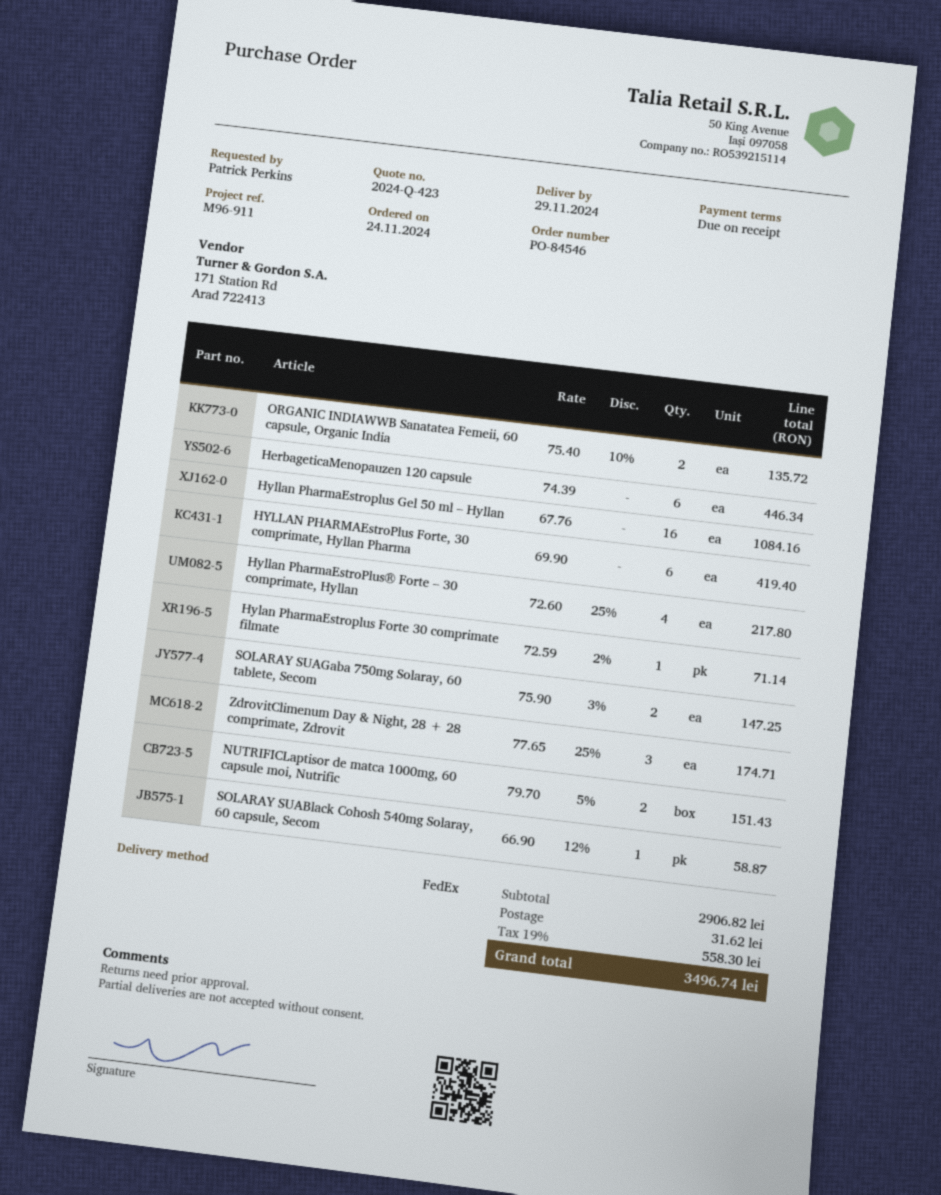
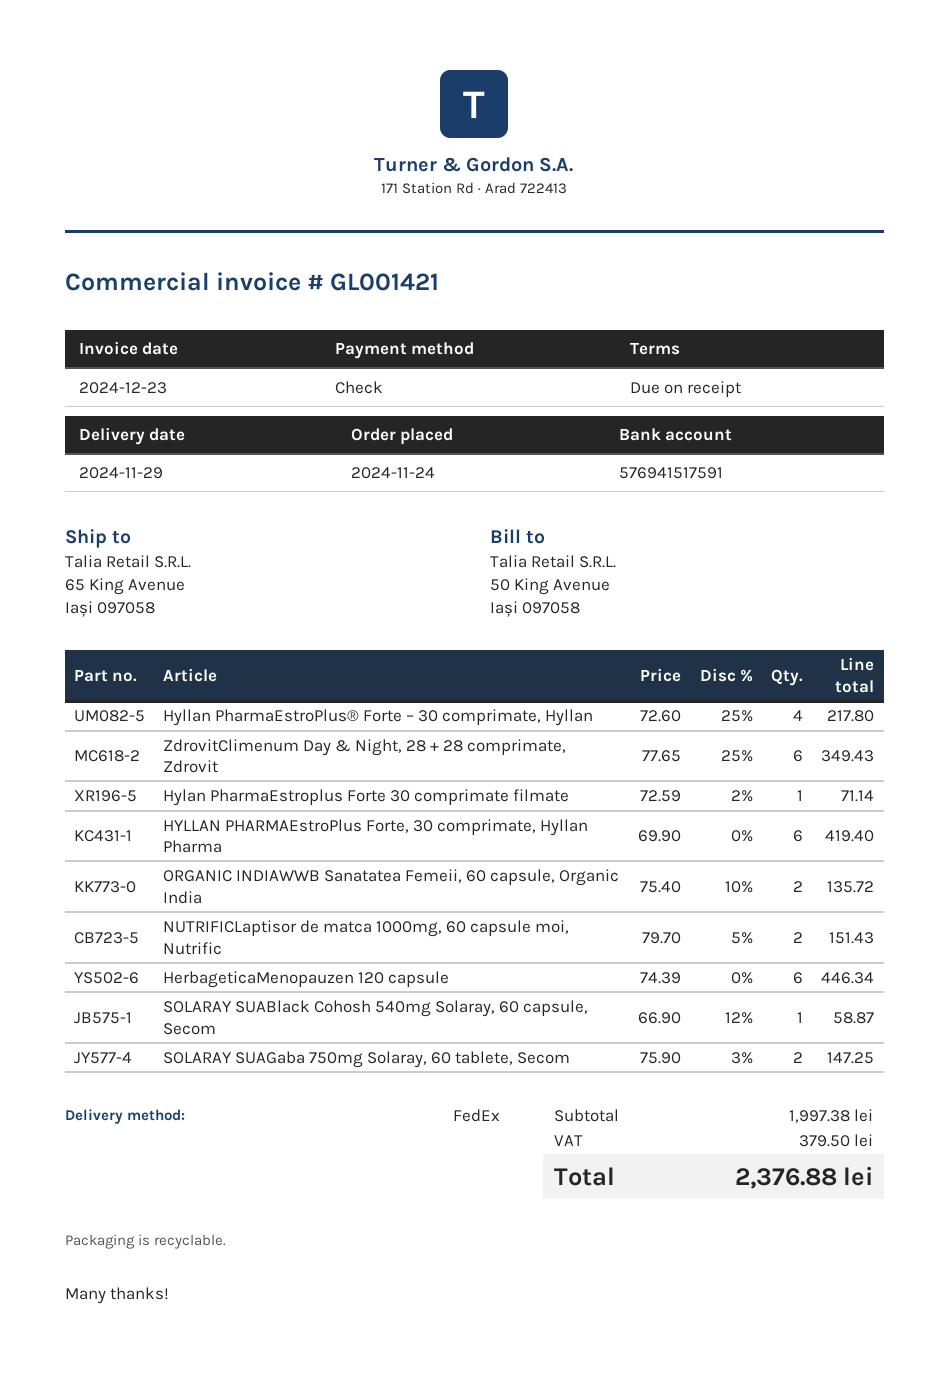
Hyllan PharmaEstroplus Gel 50 ml – Hyllan: 16 x 67.76 = 1084.16 -> none
ZdrovitClimenum Day & Night, 28 + 28 comprimate, Zdrovit: 3 x 77.65 - 25% = 174.71 -> 6 x 77.65 - 25% = 349.43
subtotal: 2906.82 -> 1997.38
shipping: 31.62 -> none
tax: 558.30 -> 379.50
total: 3496.74 -> 2376.88

